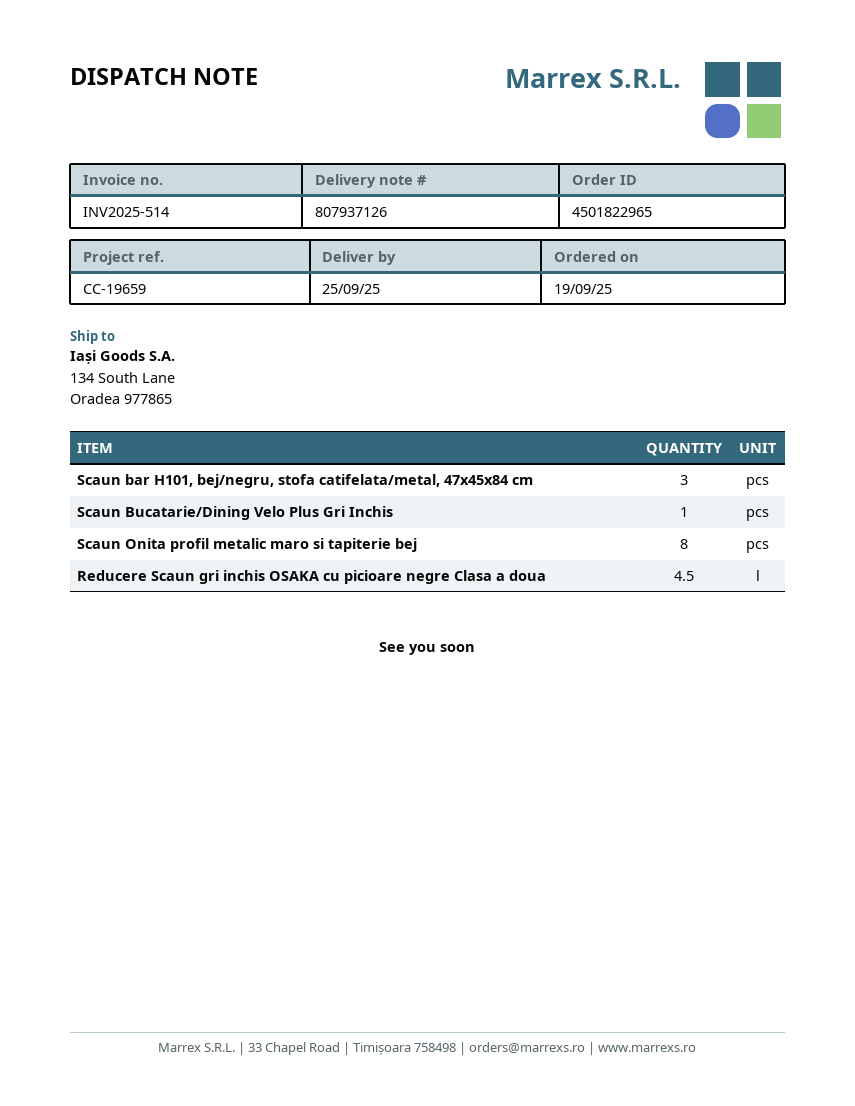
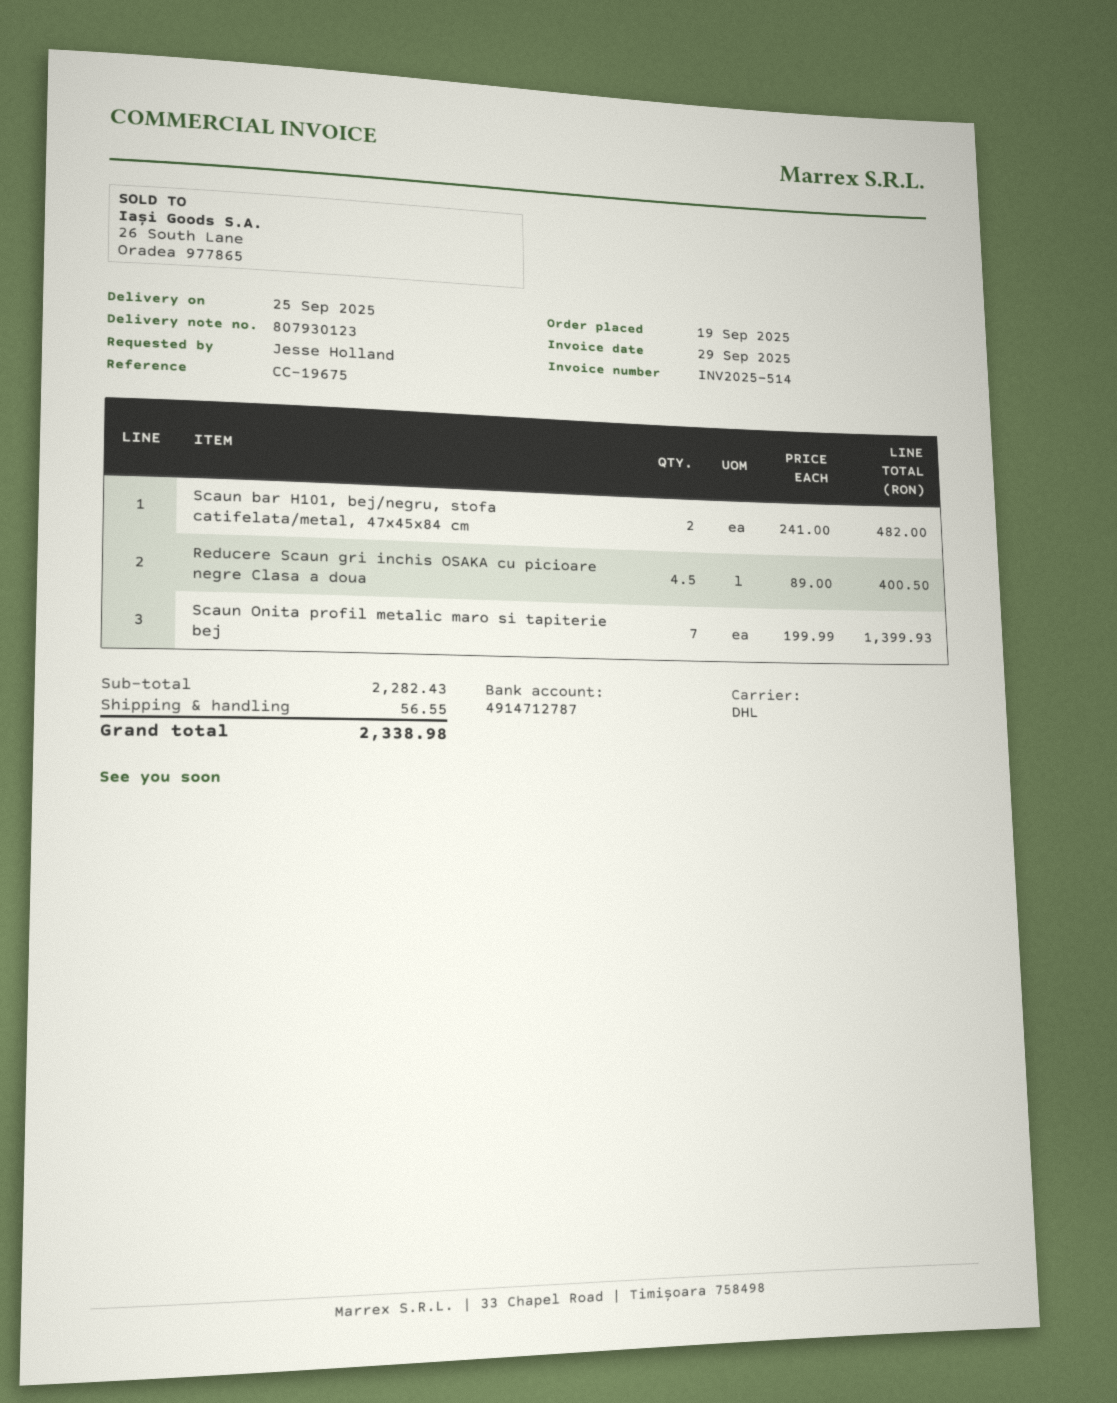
delivery note number: 807937126 -> 807930123
reference: CC-19659 -> CC-19675
Scaun bar H101, bej/negru, stofa catifelata/metal, 47x45x84 cm: 3 -> 2
Scaun Bucatarie/Dining Velo Plus Gri Inchis: 1 -> none
Scaun Onita profil metalic maro si tapiterie bej: 8 -> 7

